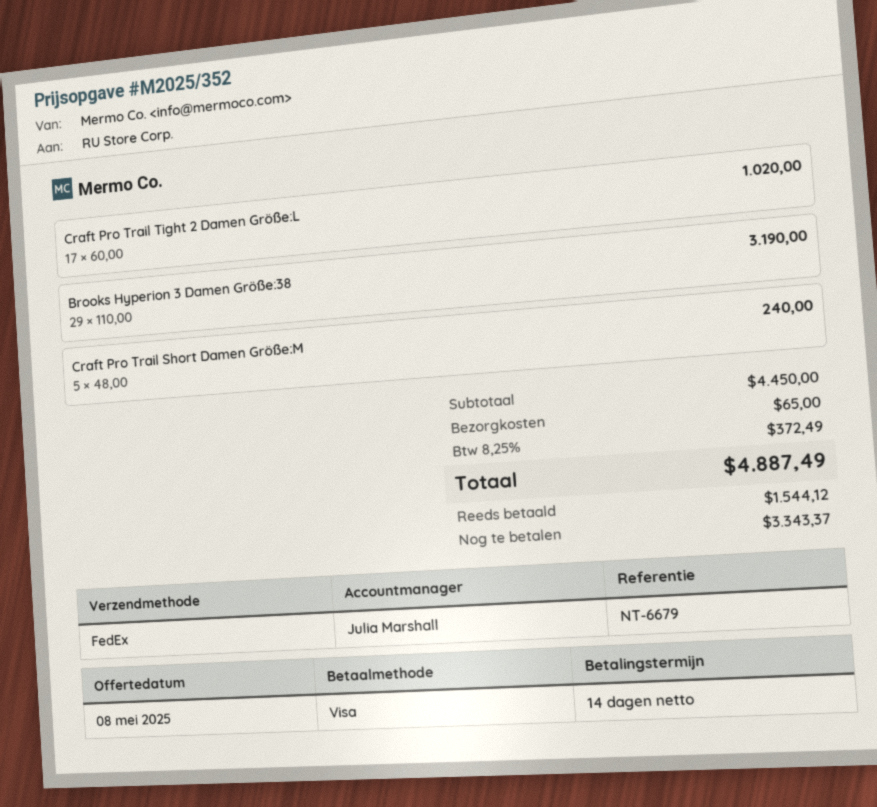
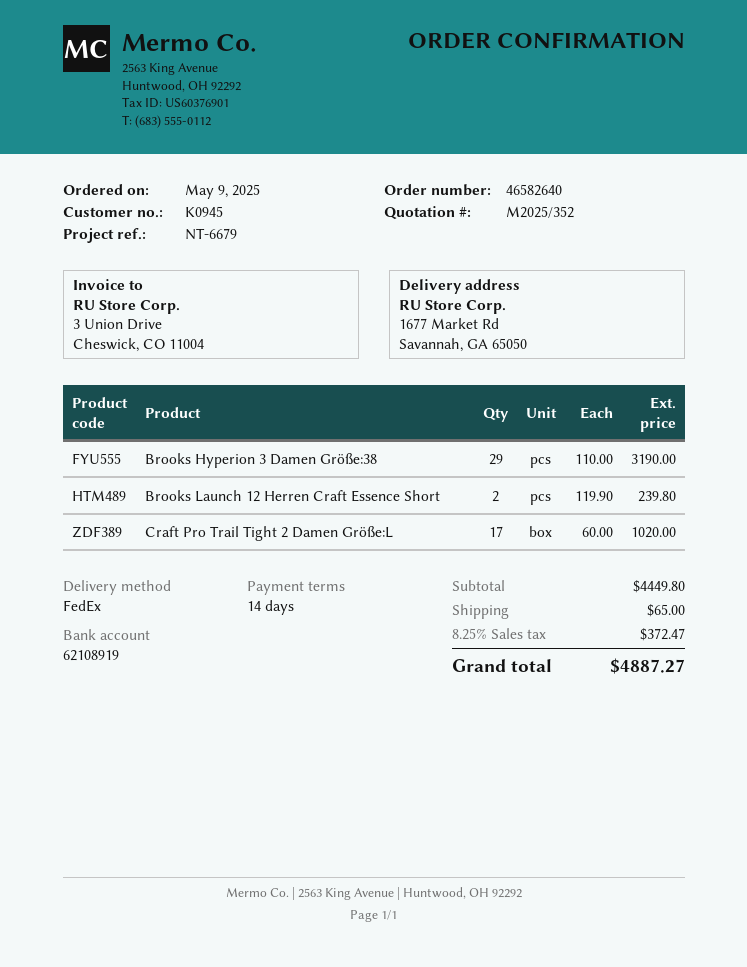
Craft Pro Trail Short Damen Größe:M: 5 x 48.00 = 240.00 -> none
Brooks Launch 12 Herren Craft Essence Short: none -> 2 x 119.90 = 239.80
subtotal: 4450.00 -> 4449.80
tax: 8.25% = 372.49 -> 8.25% = 372.47
total: 4887.49 -> 4887.27

